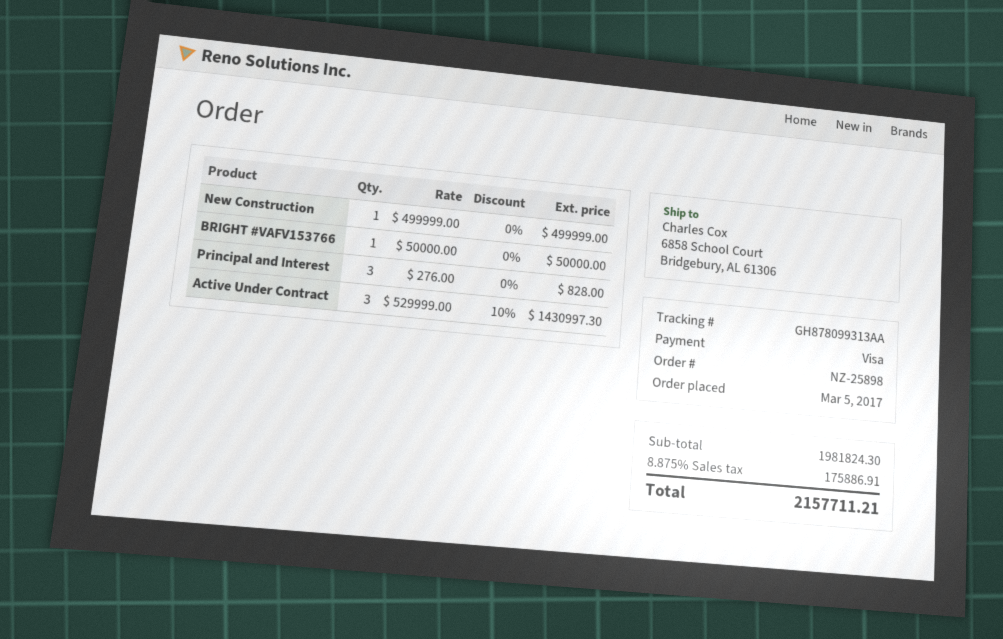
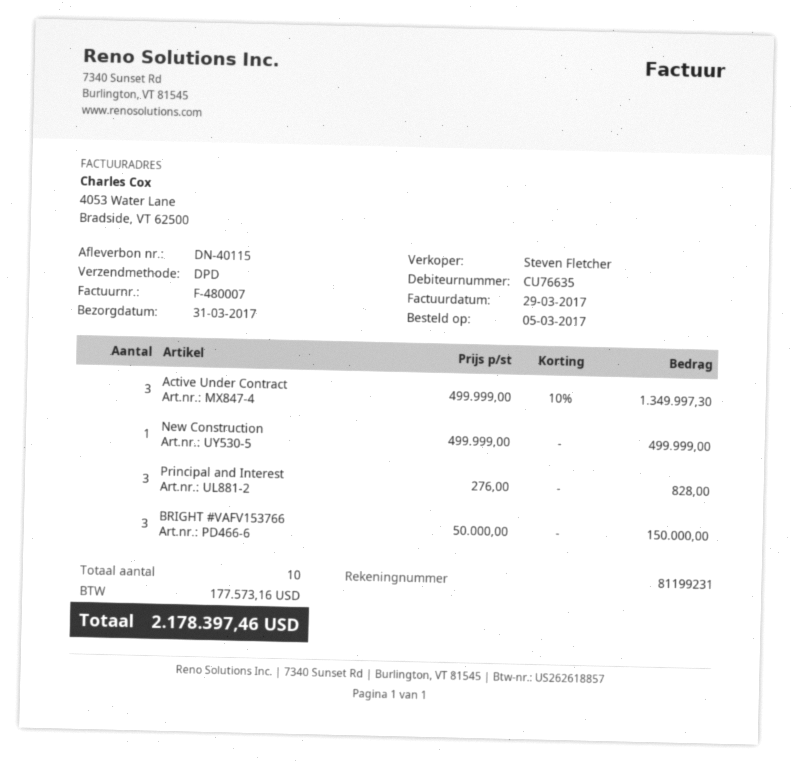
BRIGHT #VAFV153766: 1 x 50000.00 = 50000.00 -> 3 x 50000.00 = 150000.00
Active Under Contract: 3 x 529999.00 - 10% = 1430997.30 -> 3 x 499999.00 - 10% = 1349997.30
tax: 175886.91 -> 177573.16
total: 2157711.21 -> 2178397.46

